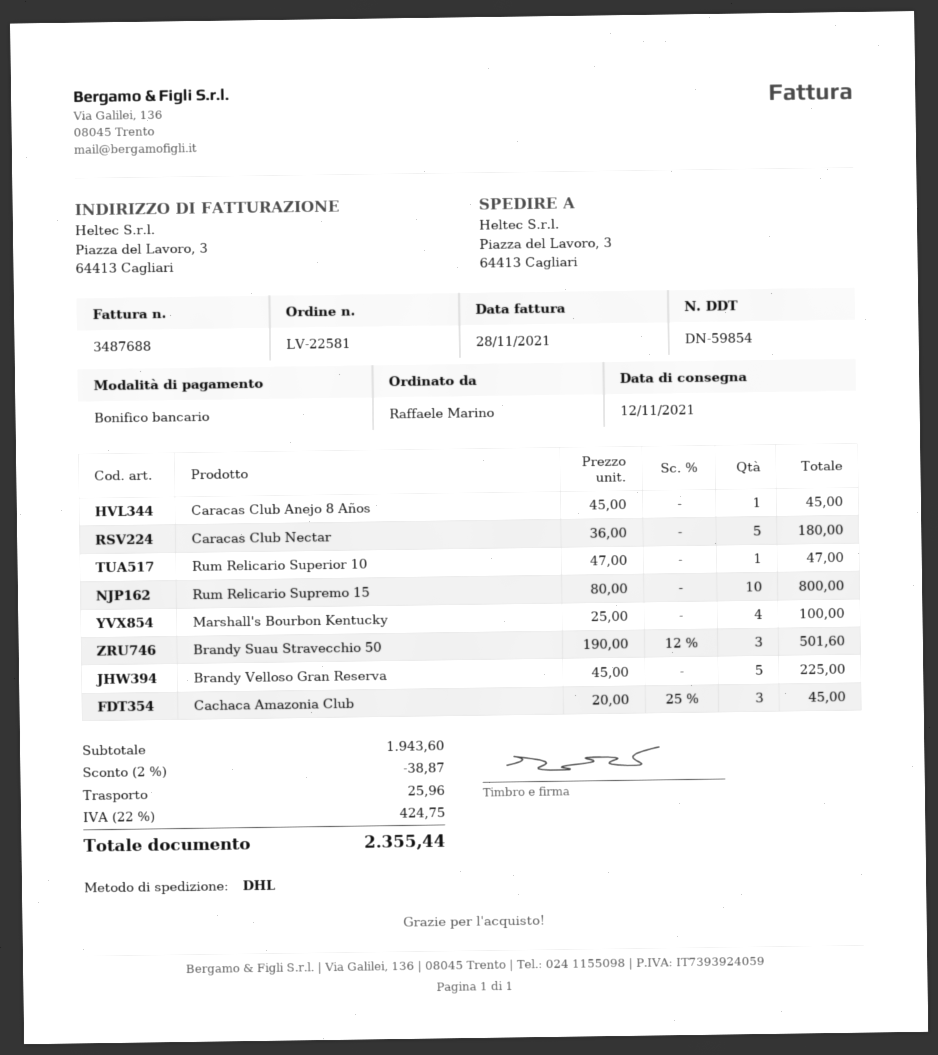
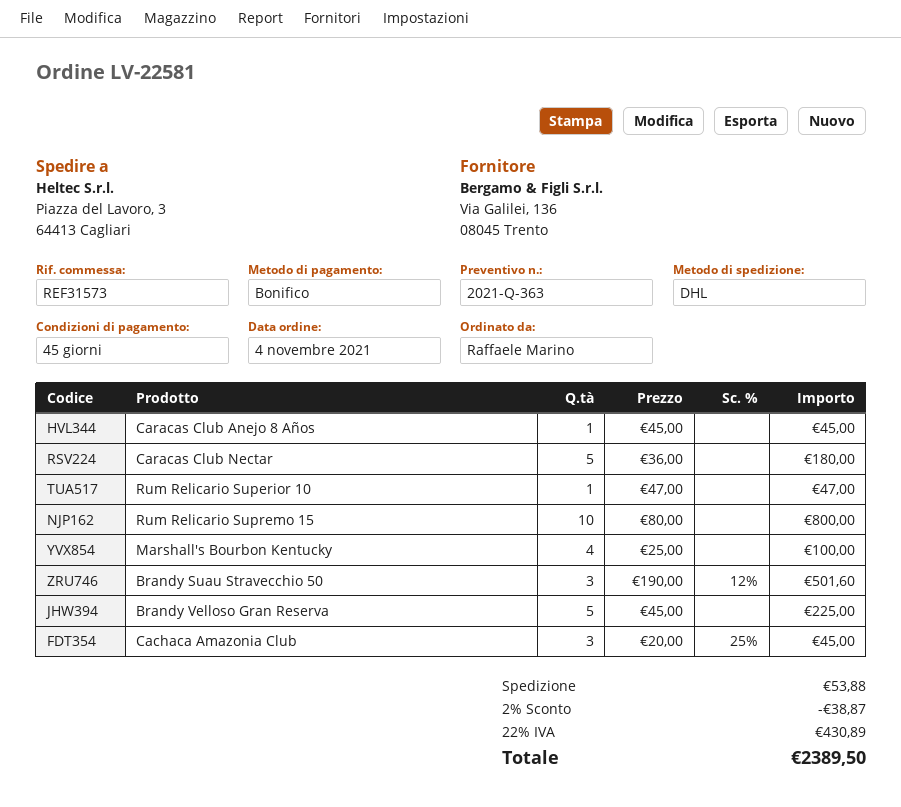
shipping: 25.96 -> 53.88
tax: 22% = 424.75 -> 22% = 430.89
total: 2355.44 -> 2389.50

